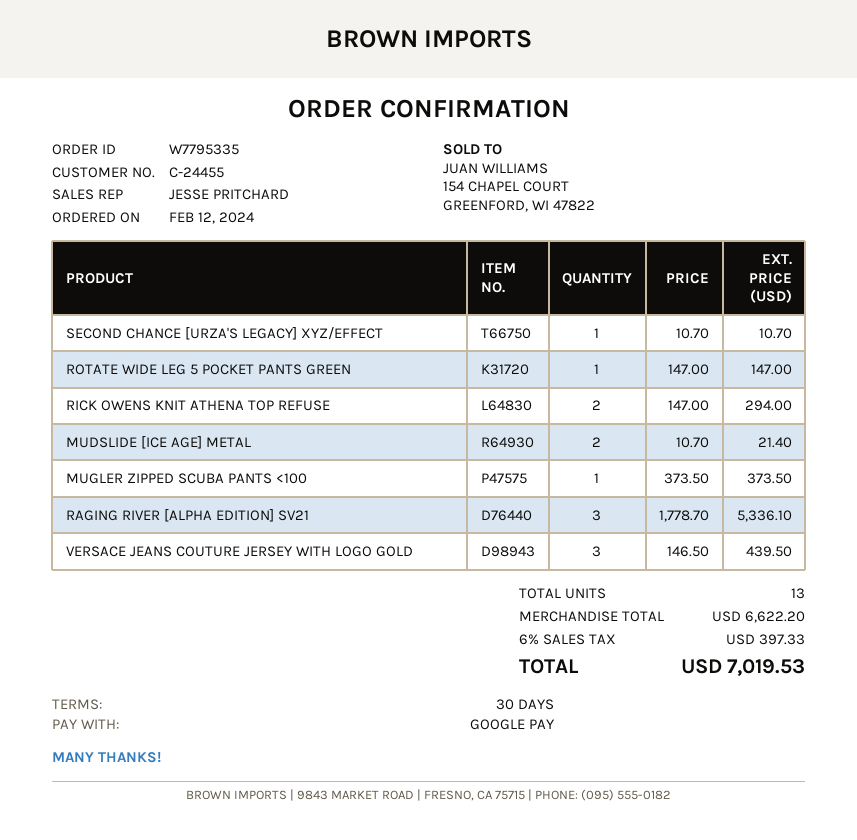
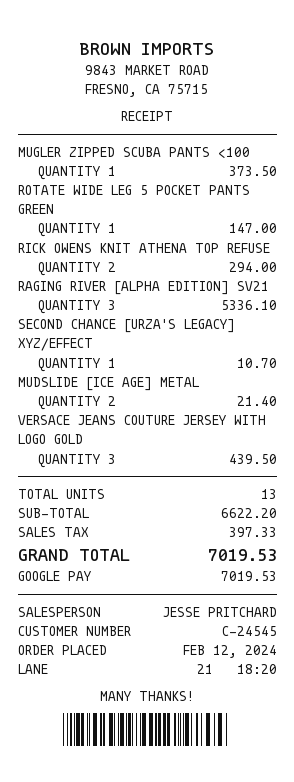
customer number: C-24455 -> C-24545

